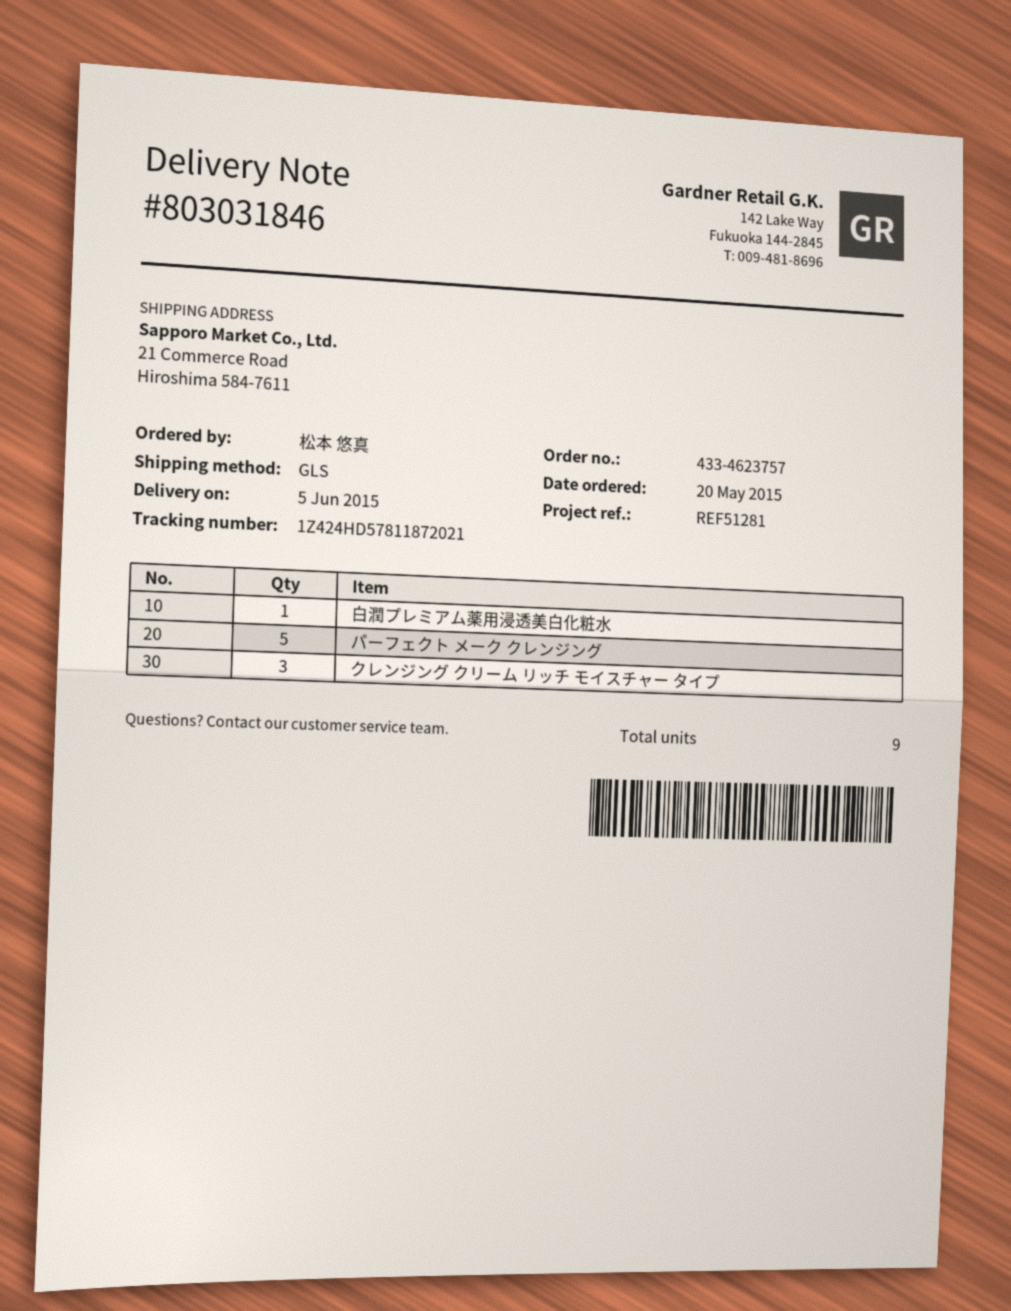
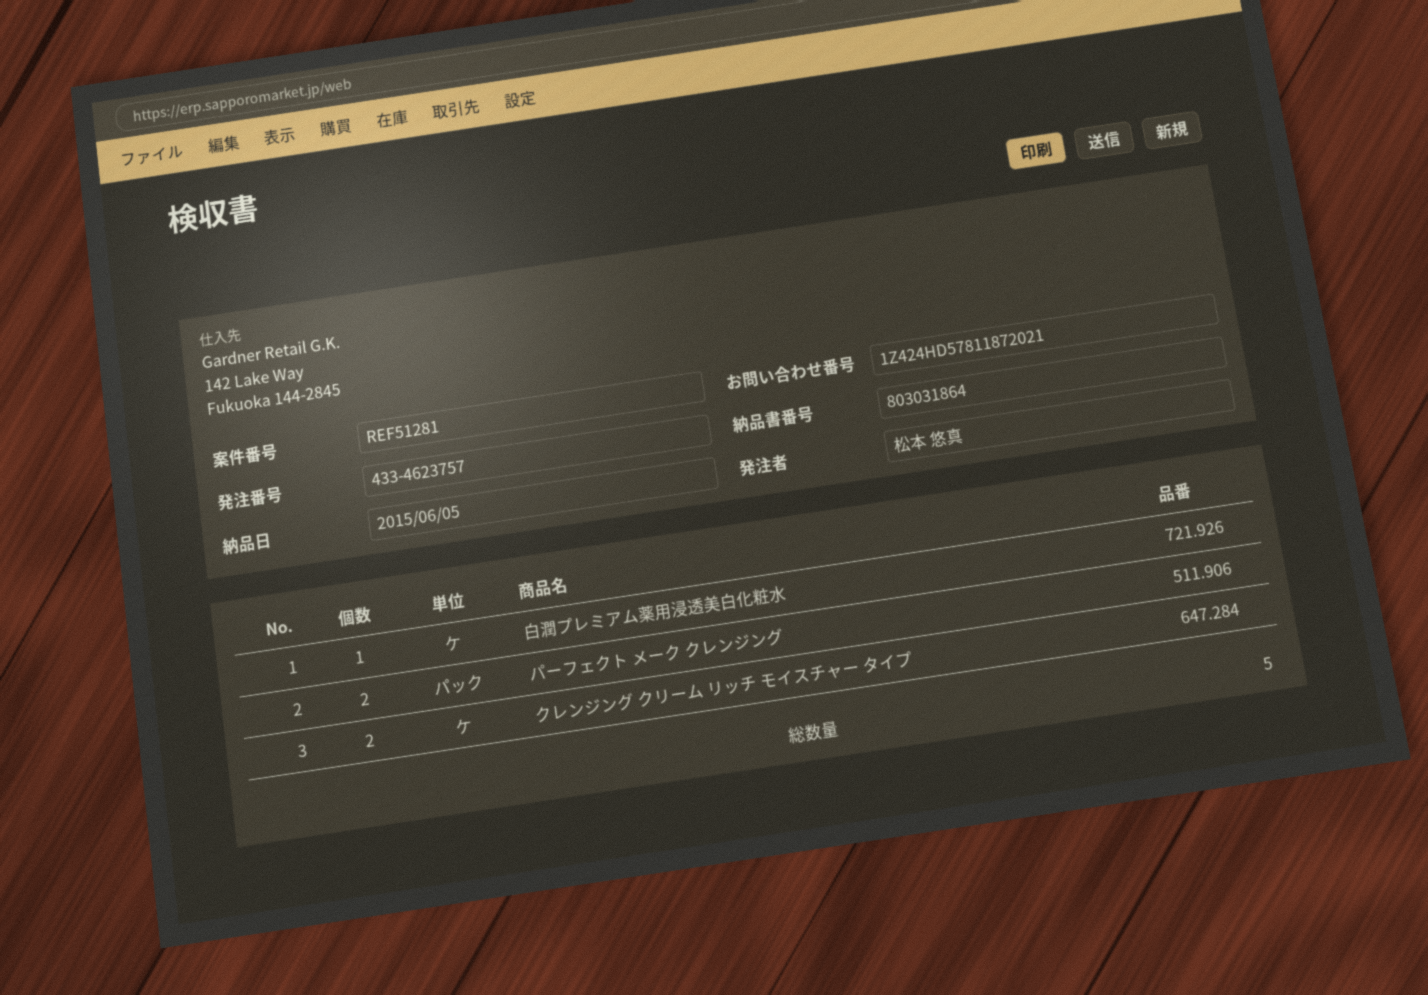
delivery note number: 803031846 -> 803031864
パーフェクト メーク クレンジング: 5 -> 2
クレンジング クリーム リッチ モイスチャー タイプ: 3 -> 2
total quantity: 9 -> 5

